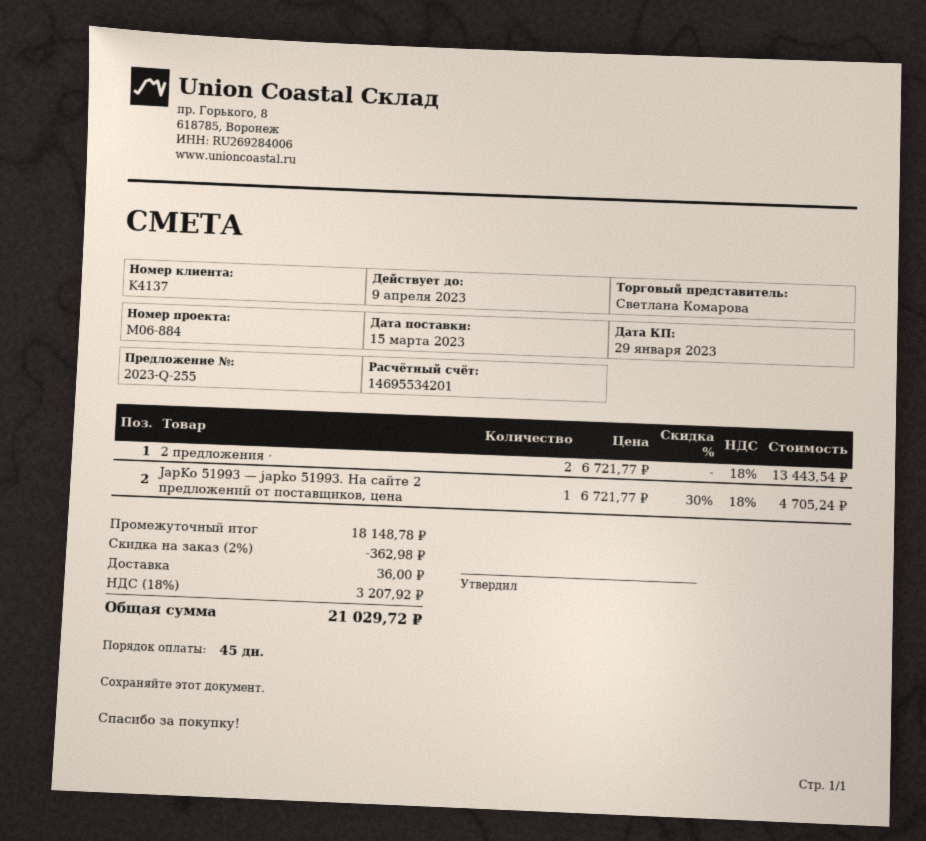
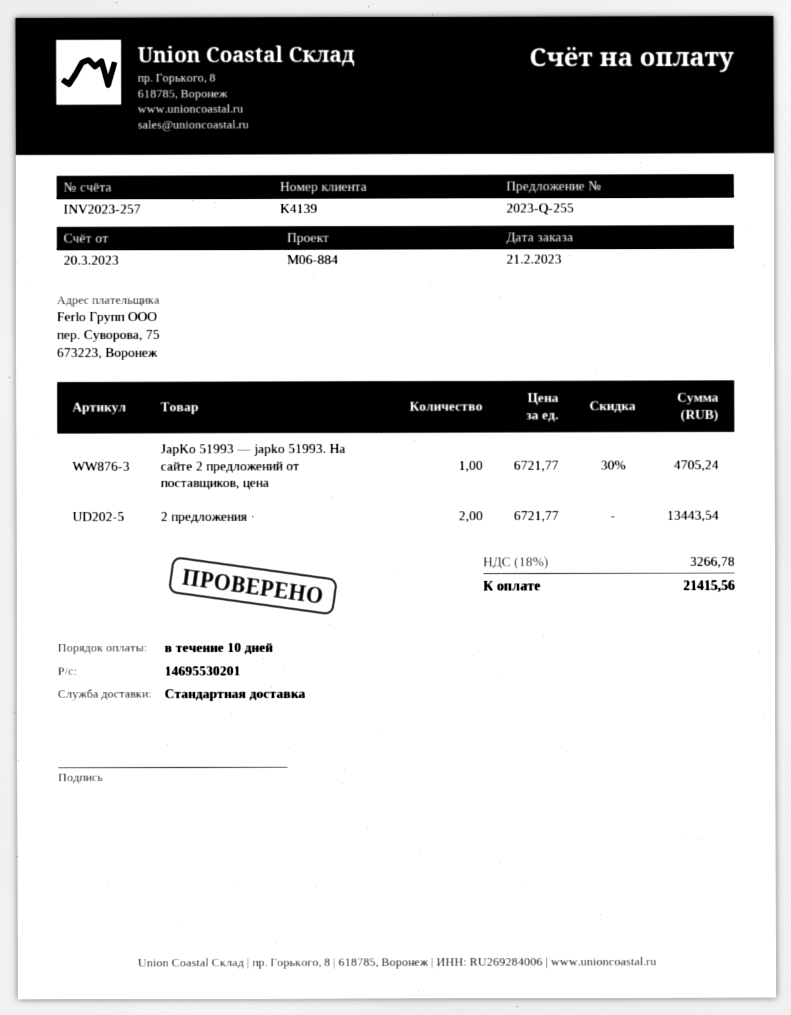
payment terms: 45 days -> 10 days
customer number: K4137 -> K4139
bank account: 14695534201 -> 14695530201
discount: 2% = 362.98 -> none
shipping: 36.00 -> none
tax: 18% = 3207.92 -> 18% = 3266.78
total: 21029.72 -> 21415.56

